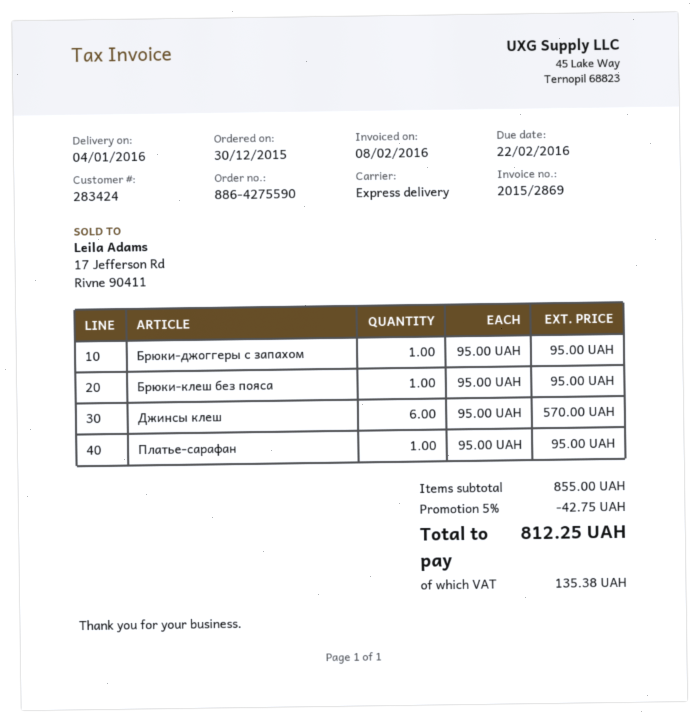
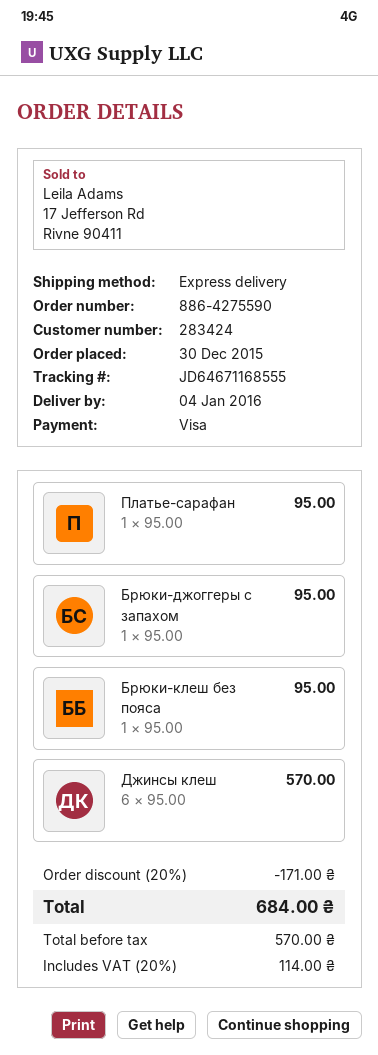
discount: 5% = 42.75 -> 20% = 171.00
tax: 135.38 -> 114.00
total: 812.25 -> 684.00

